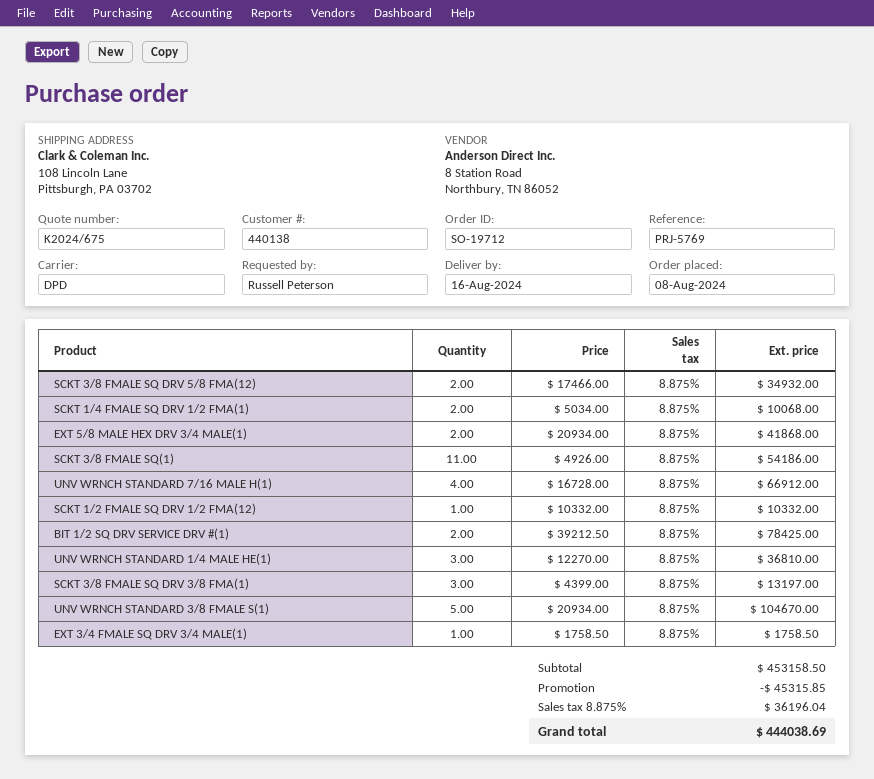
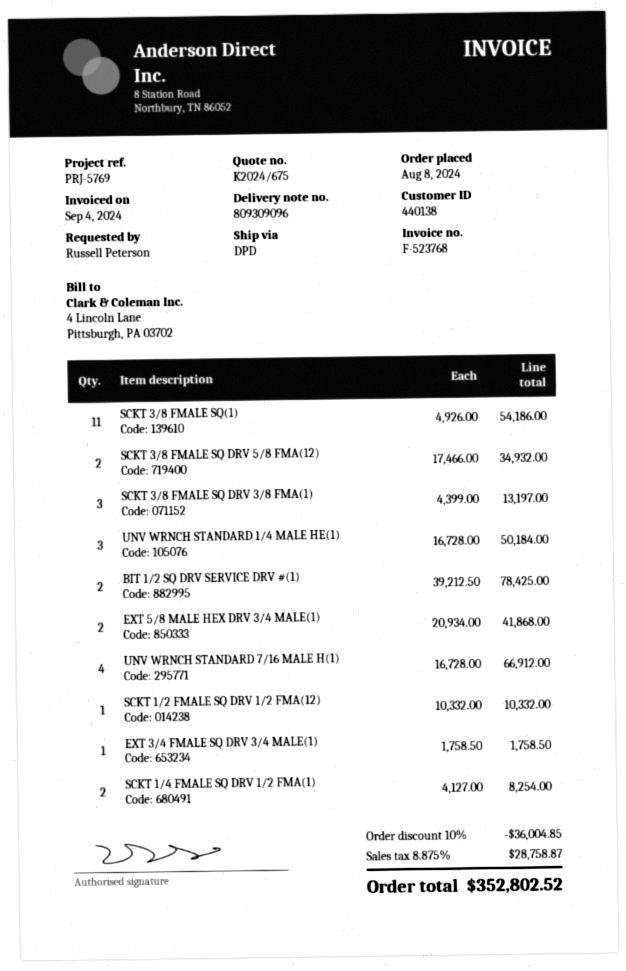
SCKT 1/4 FMALE SQ DRV 1/2 FMA(1): 2 x 5034.00 = 10068.00 -> 2 x 4127.00 = 8254.00
UNV WRNCH STANDARD 1/4 MALE HE(1): 3 x 12270.00 = 36810.00 -> 3 x 16728.00 = 50184.00
UNV WRNCH STANDARD 3/8 FMALE S(1): 5 x 20934.00 = 104670.00 -> none
discount: 45315.85 -> 36004.85
tax: 8.875% = 36196.04 -> 8.875% = 28758.87
total: 444038.69 -> 352802.52

